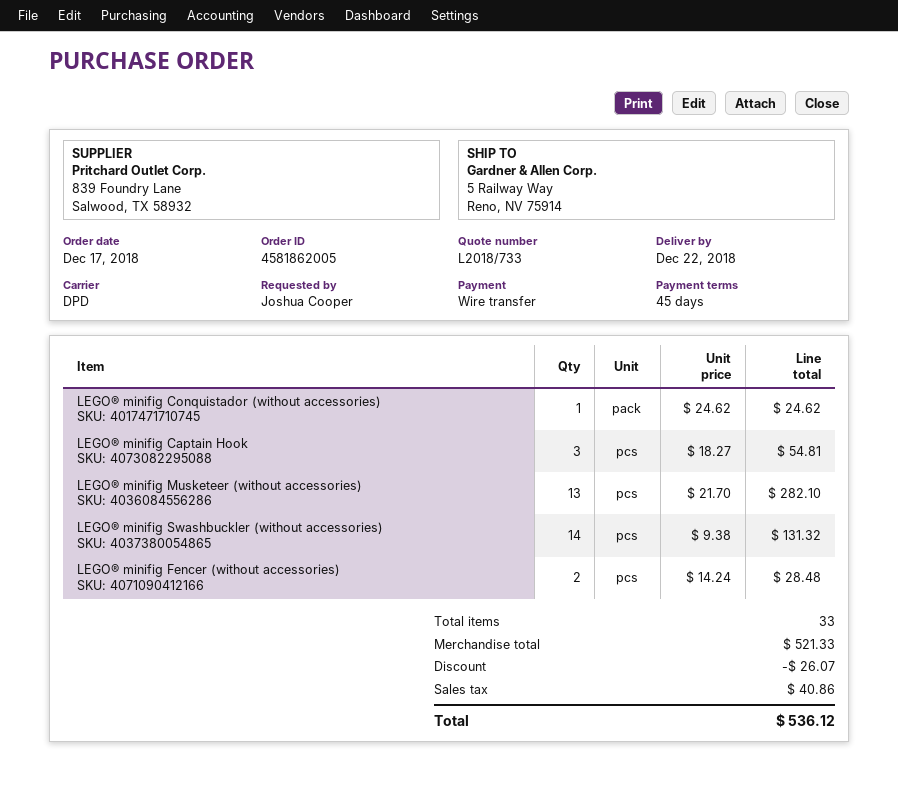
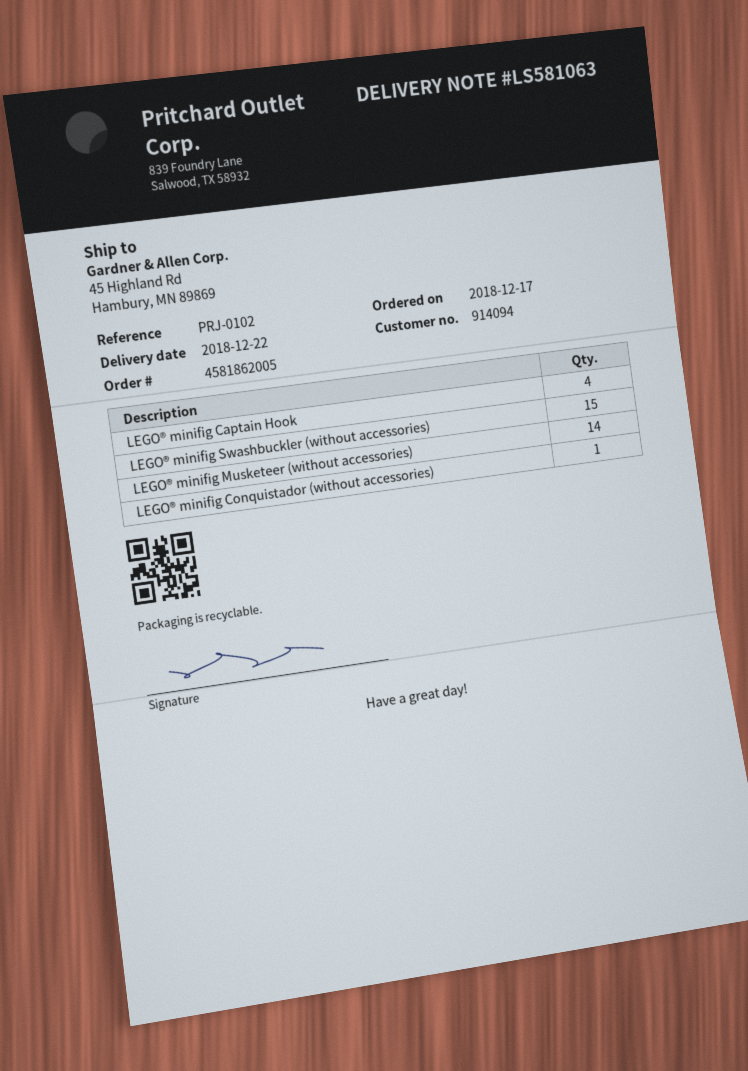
ship to: 5 Railway Way, Reno, NV 75914 -> 45 Highland Rd, Hambury, MN 89869
LEGO® minifig Captain Hook: 3 -> 4
LEGO® minifig Musketeer (without accessories): 13 -> 14
LEGO® minifig Swashbuckler (without accessories): 14 -> 15
LEGO® minifig Fencer (without accessories): 2 -> none

